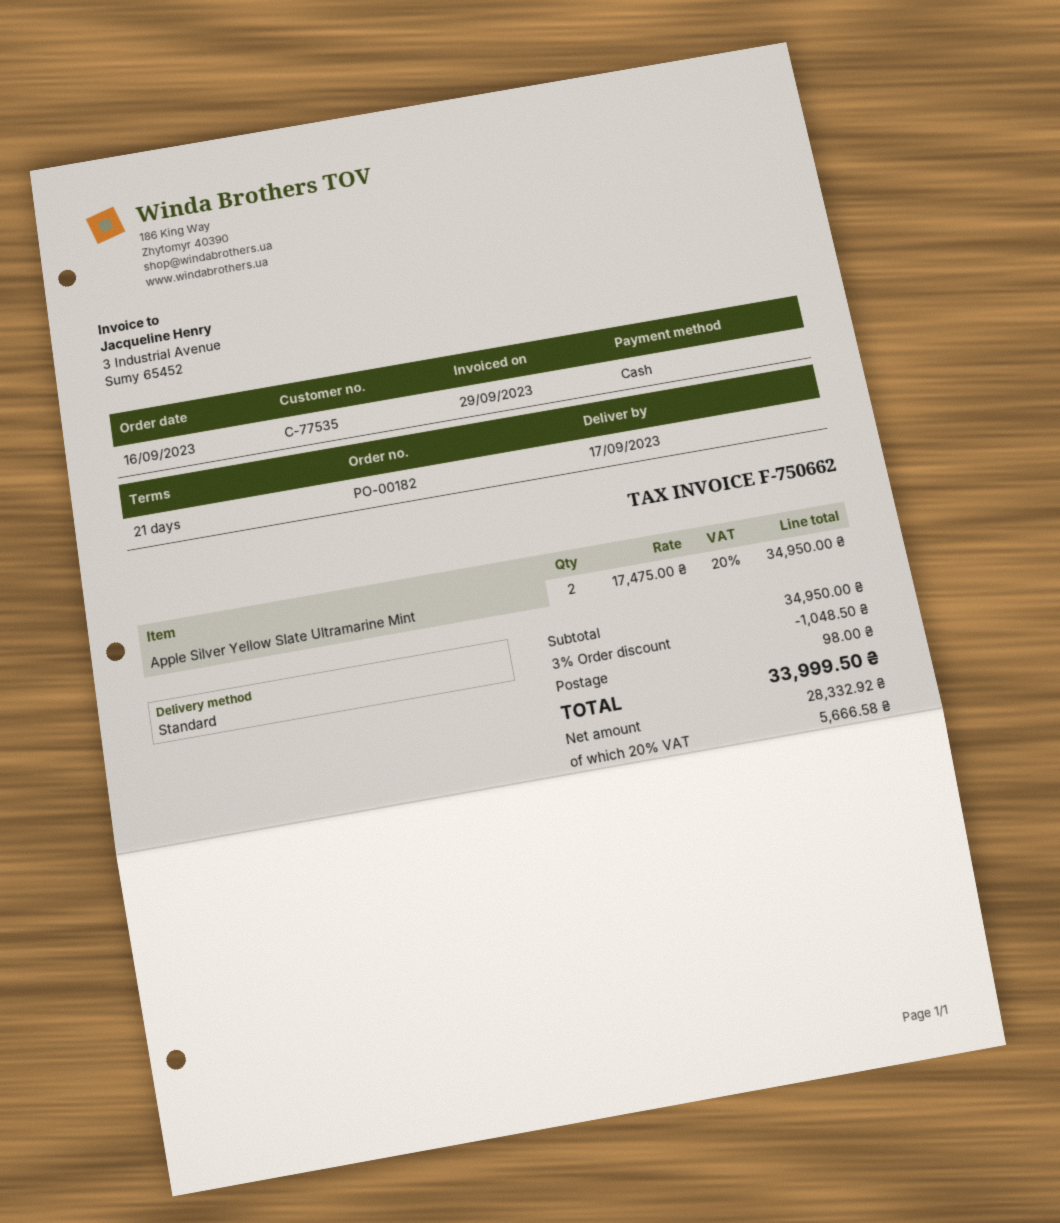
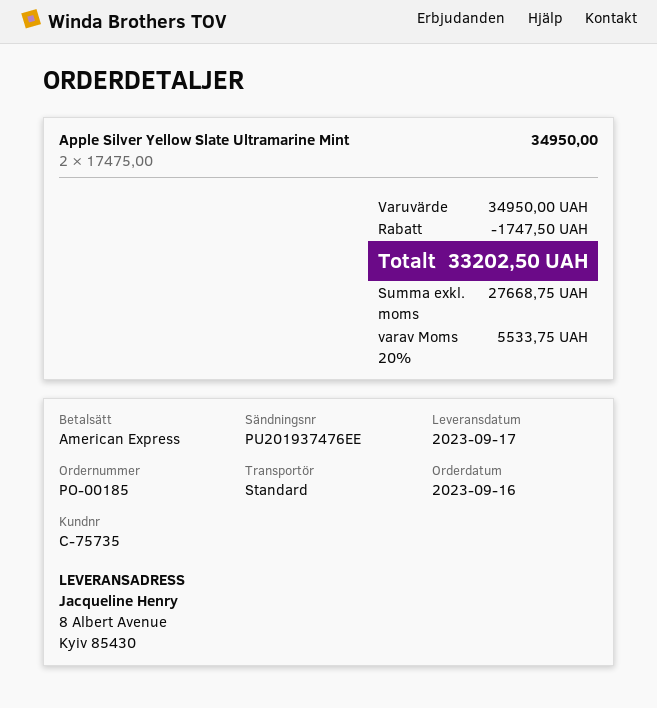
order number: PO-00182 -> PO-00185
customer number: C-77535 -> C-75735
payment method: cash -> American Express
discount: 1048.50 -> 1747.50
shipping: 98.00 -> none
net: 28332.92 -> 27668.75
tax: 20% = 5666.58 -> 20% = 5533.75
total: 33999.50 -> 33202.50

